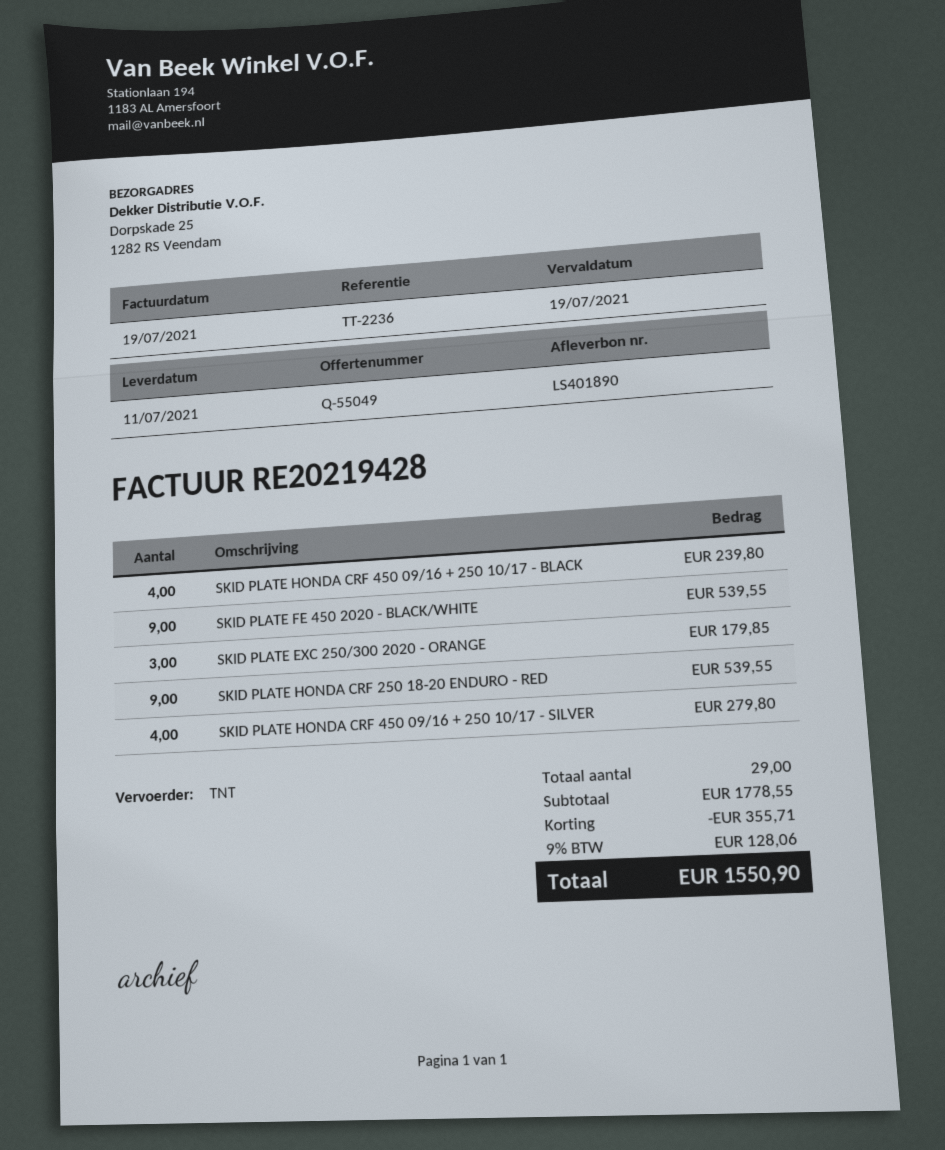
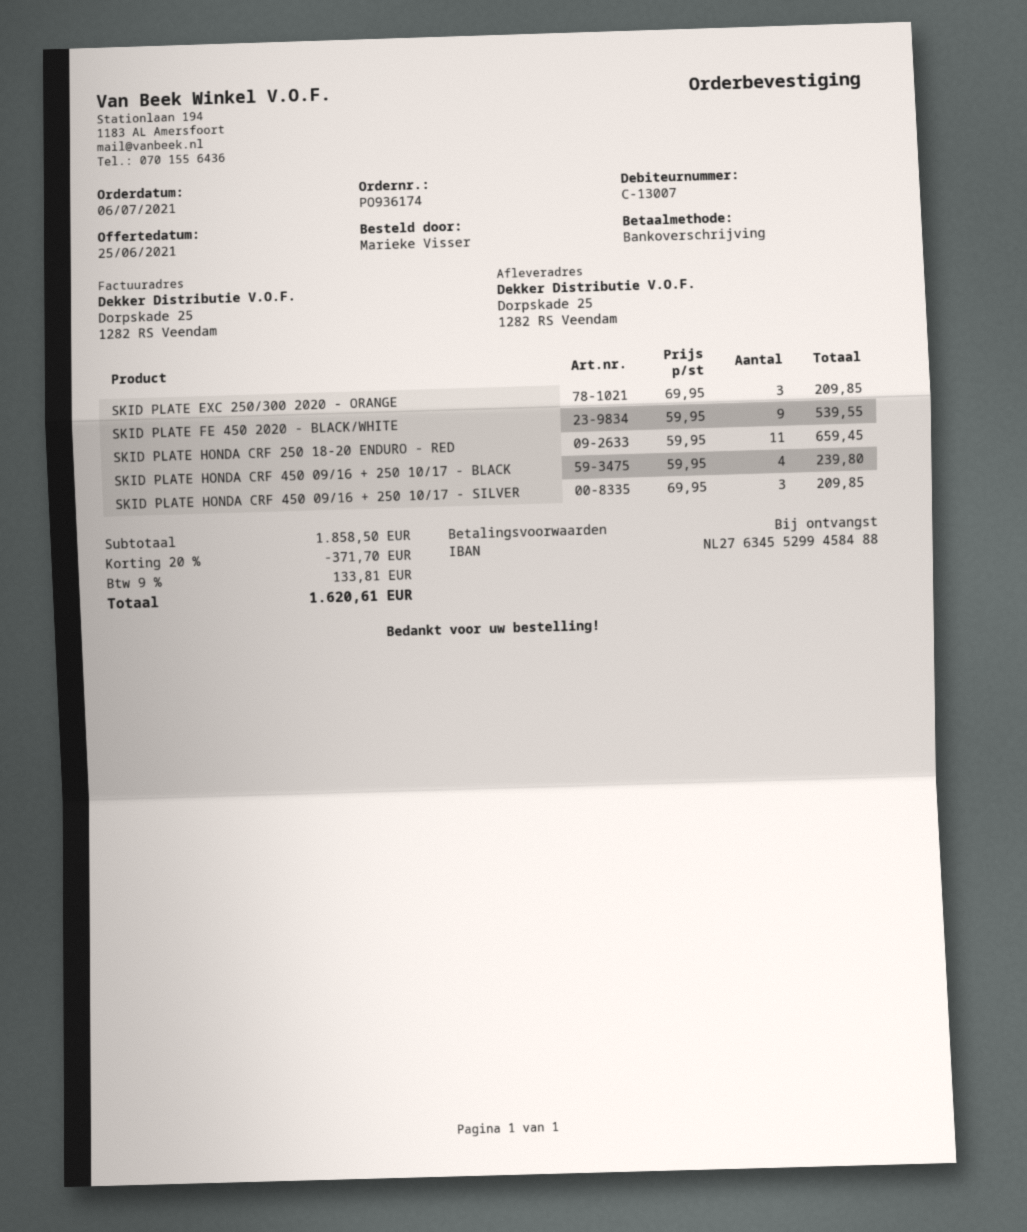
SKID PLATE EXC 250/300 2020 - ORANGE: 3 for 179.85 -> 3 for 209.85
SKID PLATE HONDA CRF 250 18-20 ENDURO - RED: 9 for 539.55 -> 11 for 659.45
SKID PLATE HONDA CRF 450 09/16 + 250 10/17 - SILVER: 4 for 279.80 -> 3 for 209.85
subtotal: 1778.55 -> 1858.50
discount: 355.71 -> 371.70
tax: 9% = 128.06 -> 9% = 133.81
total: 1550.90 -> 1620.61

